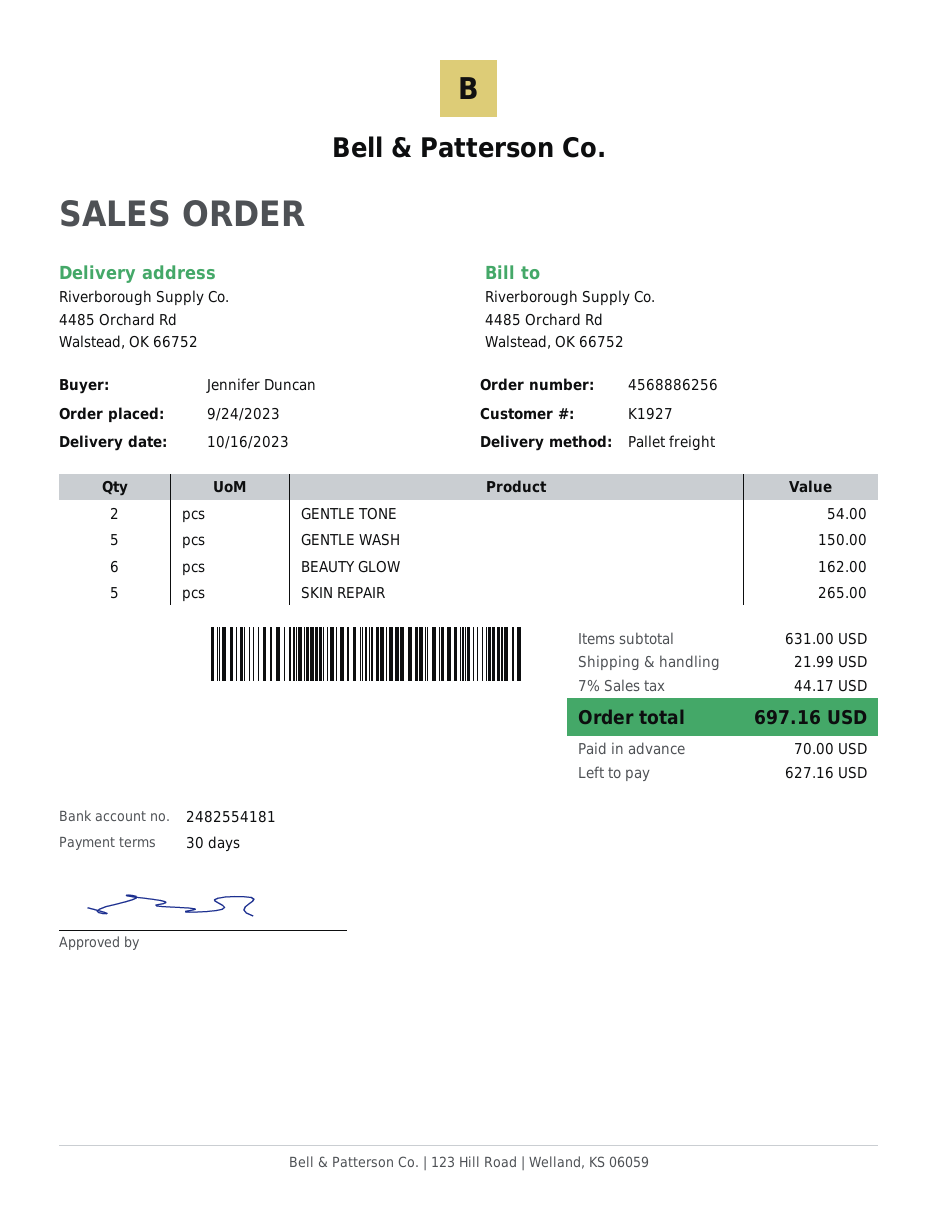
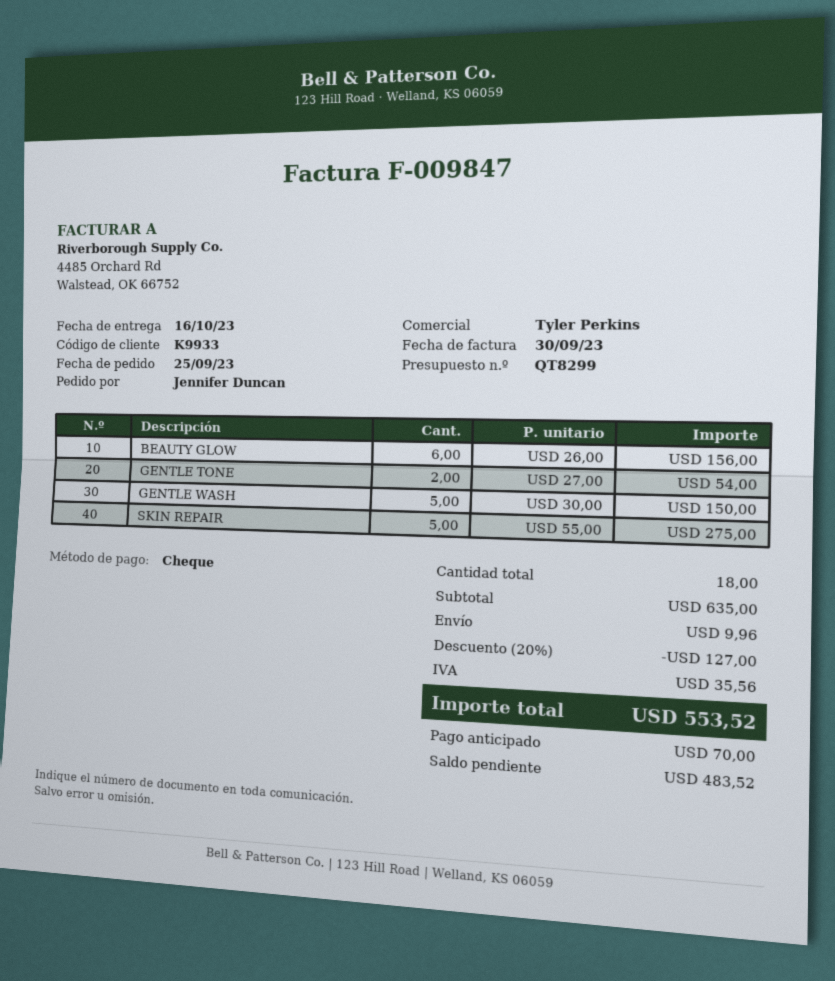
order date: 2023-09-24 -> 2023-09-25
customer number: K1927 -> K9933
BEAUTY GLOW: 6 for 162.00 -> 6 for 156.00
SKIN REPAIR: 5 for 265.00 -> 5 for 275.00
subtotal: 631.00 -> 635.00
discount: none -> 20% = 127.00
shipping: 21.99 -> 9.96
tax: 44.17 -> 35.56
total: 697.16 -> 553.52
balance: 627.16 -> 483.52

